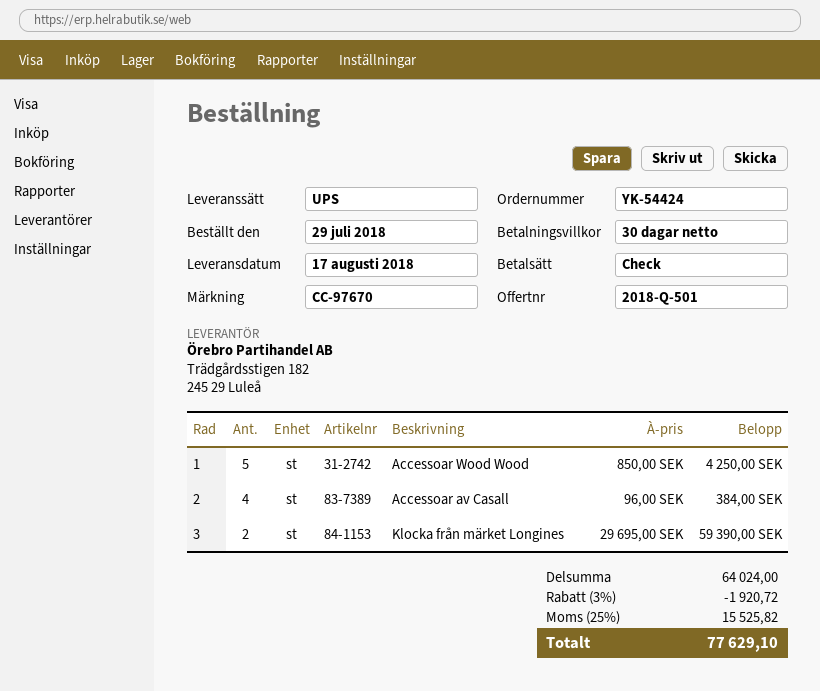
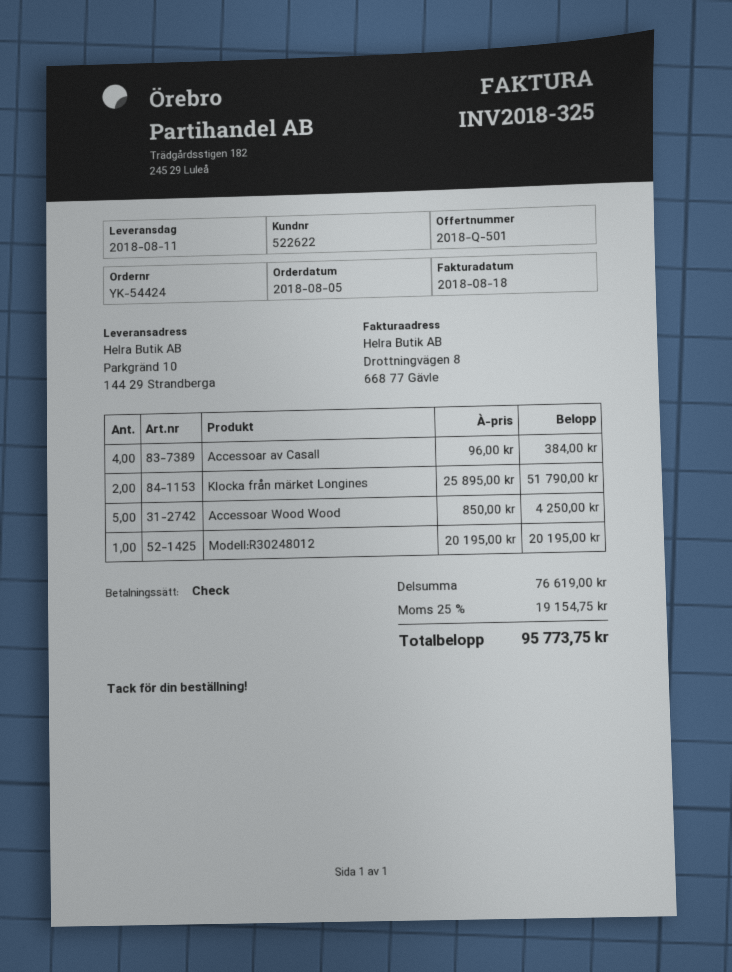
order date: 2018-07-29 -> 2018-08-05
delivery date: 2018-08-17 -> 2018-08-11
Klocka från märket Longines: 2 x 29695.00 = 59390.00 -> 2 x 25895.00 = 51790.00
Modell:R30248012: none -> 1 x 20195.00 = 20195.00
subtotal: 64024.00 -> 76619.00
discount: 3% = 1920.72 -> none
tax: 25% = 15525.82 -> 25% = 19154.75
total: 77629.10 -> 95773.75

